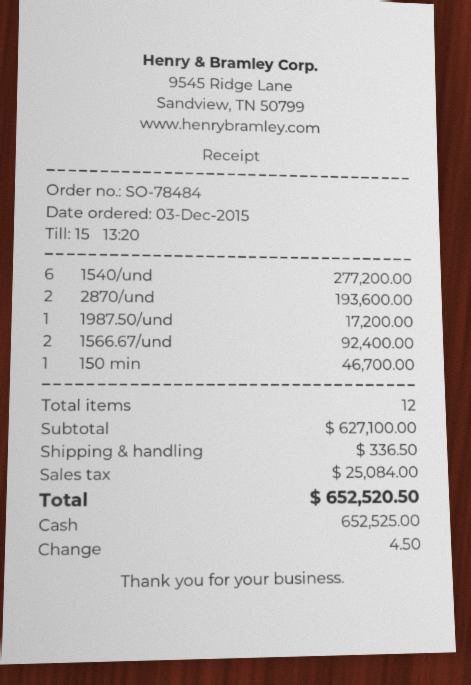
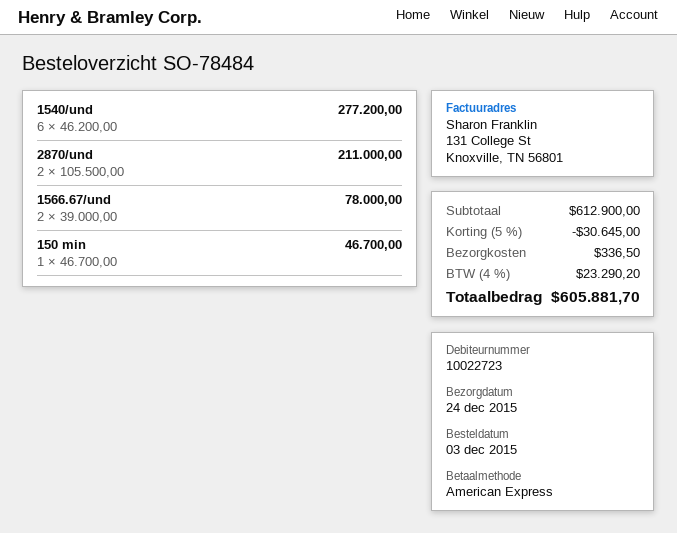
payment method: cash -> American Express
2870/und: 2 for 193600.00 -> 2 for 211000.00
1987.50/und: 1 for 17200.00 -> none
1566.67/und: 2 for 92400.00 -> 2 for 78000.00
subtotal: 627100.00 -> 612900.00
discount: none -> 5% = 30645.00
tax: 25084.00 -> 23290.20
total: 652520.50 -> 605881.70

